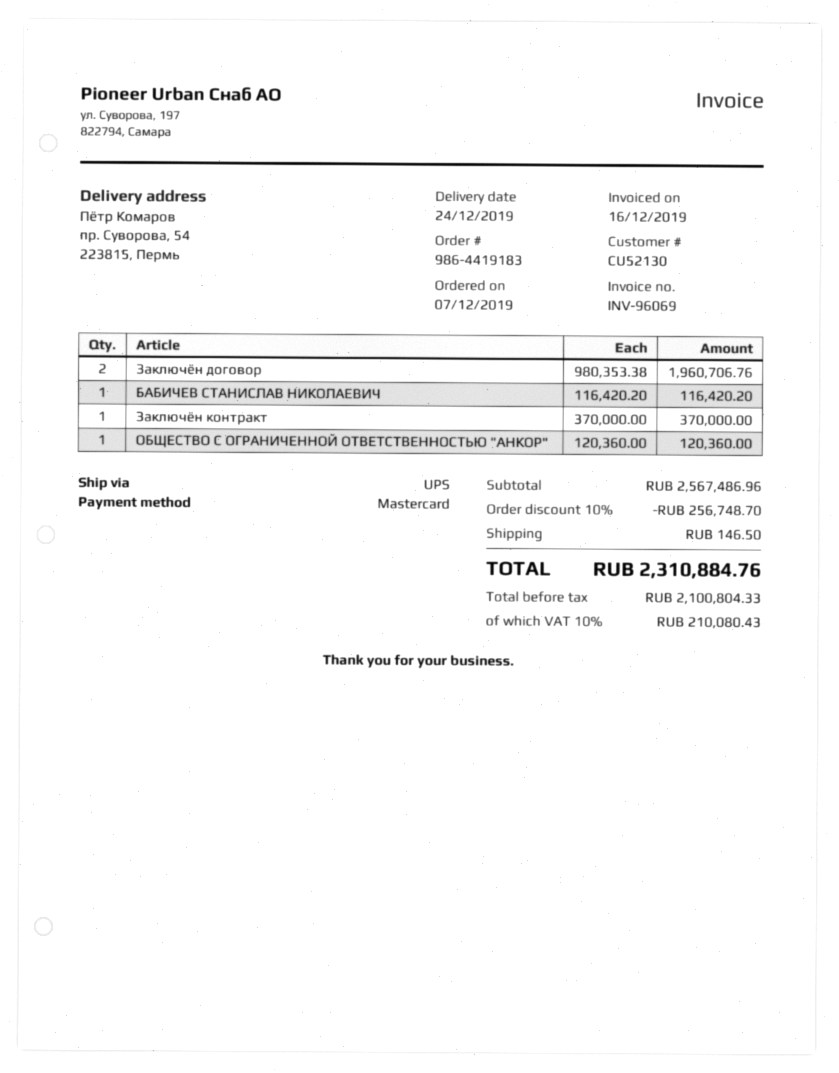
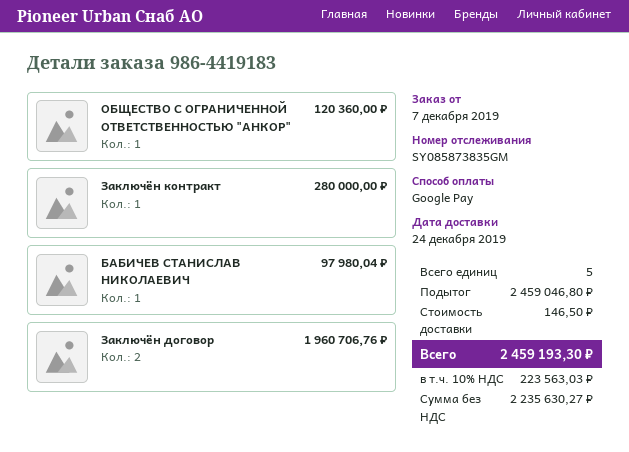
payment method: Mastercard -> Google Pay
БАБИЧЕВ СТАНИСЛАВ НИКОЛАЕВИЧ: 1 for 116420.20 -> 1 for 97980.04
Заключён контракт: 1 for 370000.00 -> 1 for 280000.00
subtotal: 2567486.96 -> 2459046.80
discount: 10% = 256748.70 -> none
net: 2100804.33 -> 2235630.27
tax: 10% = 210080.43 -> 10% = 223563.03
total: 2310884.76 -> 2459193.30

